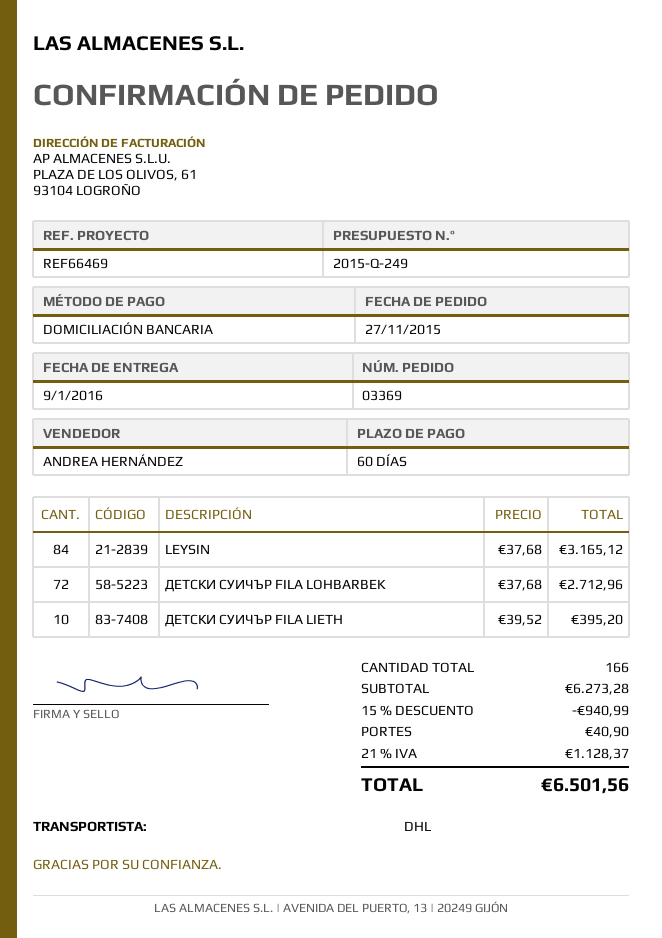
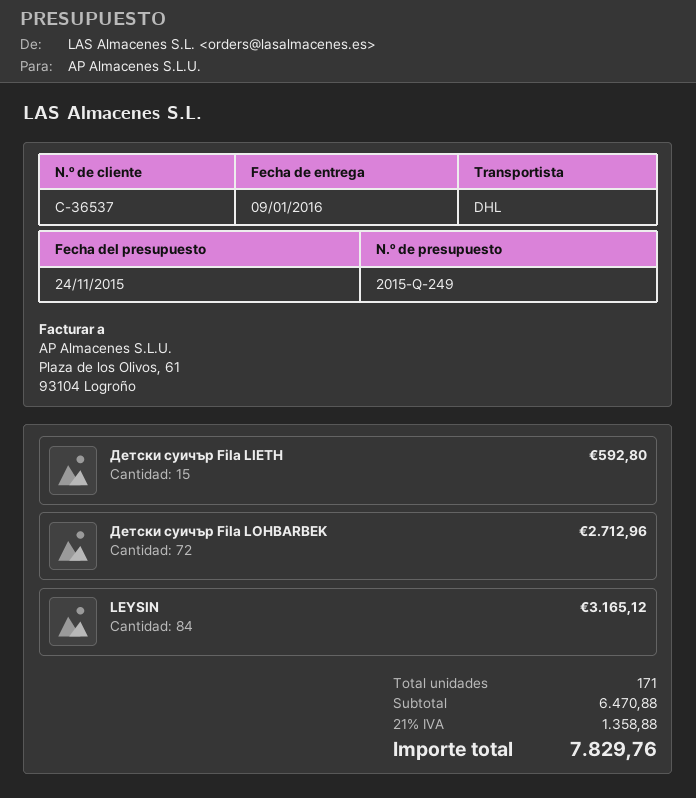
ДЕТСКИ СУИЧЪР FILA LIETH: 10 for 395.20 -> 15 for 592.80
total quantity: 166 -> 171
subtotal: 6273.28 -> 6470.88
discount: 15% = 940.99 -> none
shipping: 40.90 -> none
tax: 21% = 1128.37 -> 21% = 1358.88
total: 6501.56 -> 7829.76

